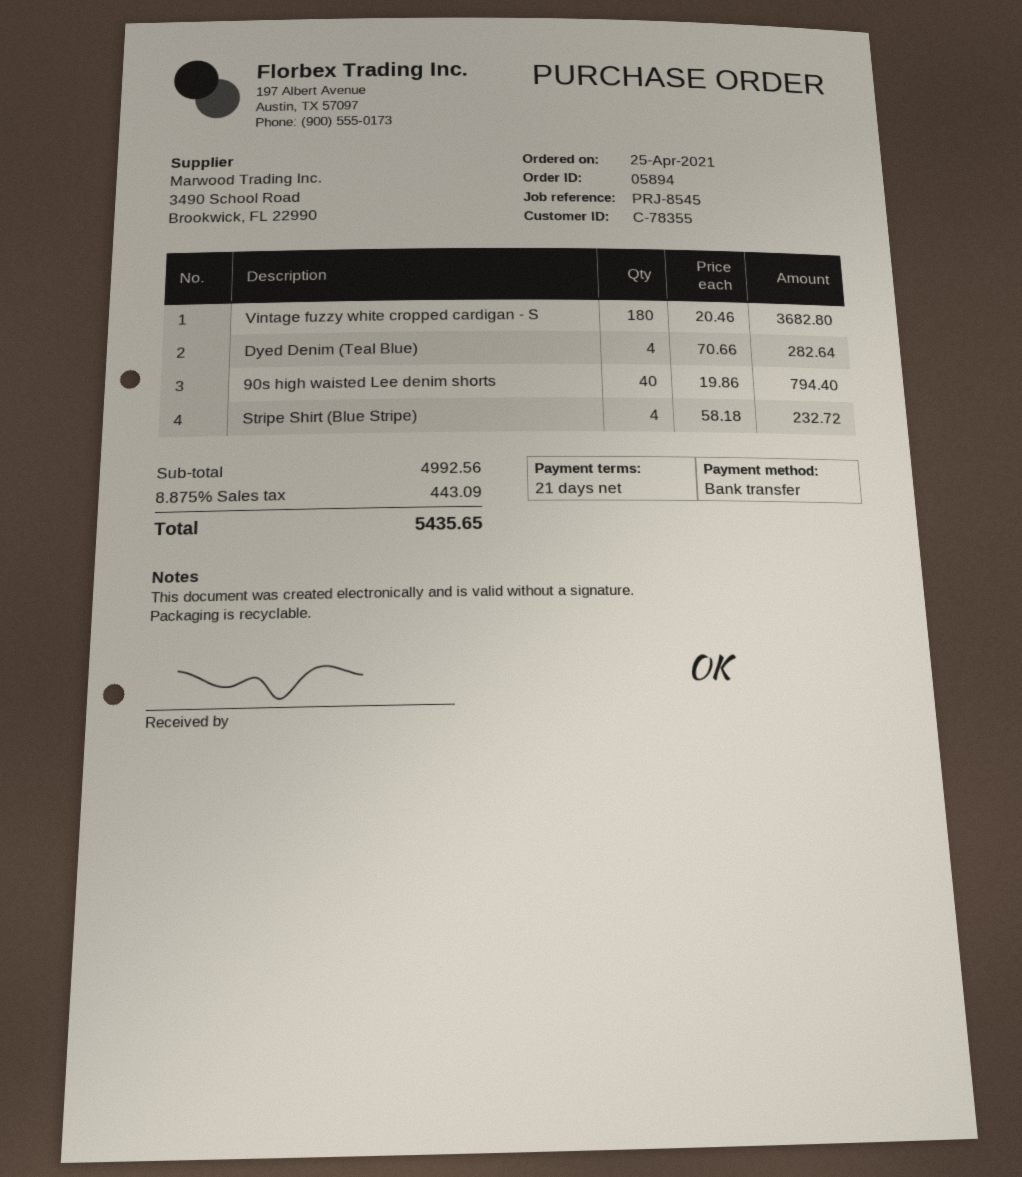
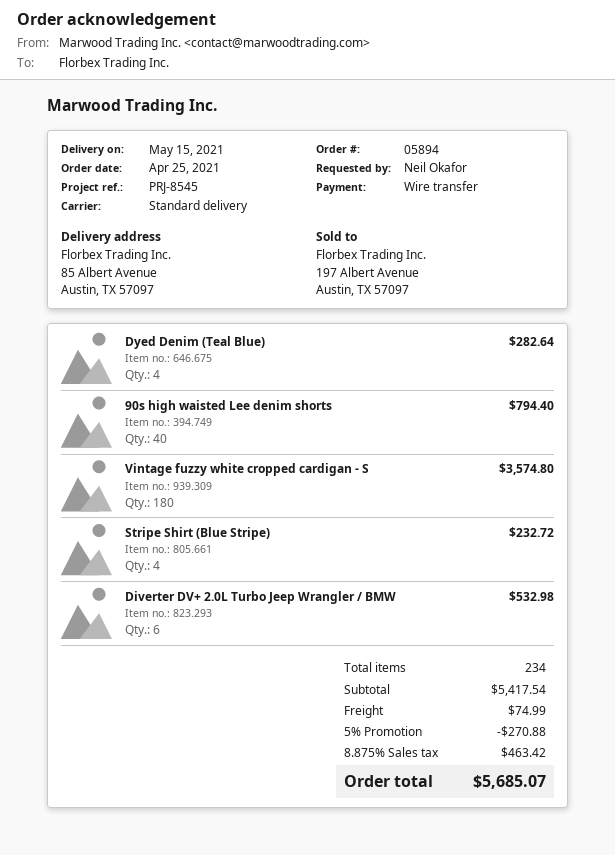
Vintage fuzzy white cropped cardigan - S: 180 for 3682.80 -> 180 for 3574.80
Diverter DV+ 2.0L Turbo Jeep Wrangler / BMW: none -> 6 for 532.98
subtotal: 4992.56 -> 5417.54
discount: none -> 5% = 270.88
shipping: none -> 74.99
tax: 8.875% = 443.09 -> 8.875% = 463.42
total: 5435.65 -> 5685.07

